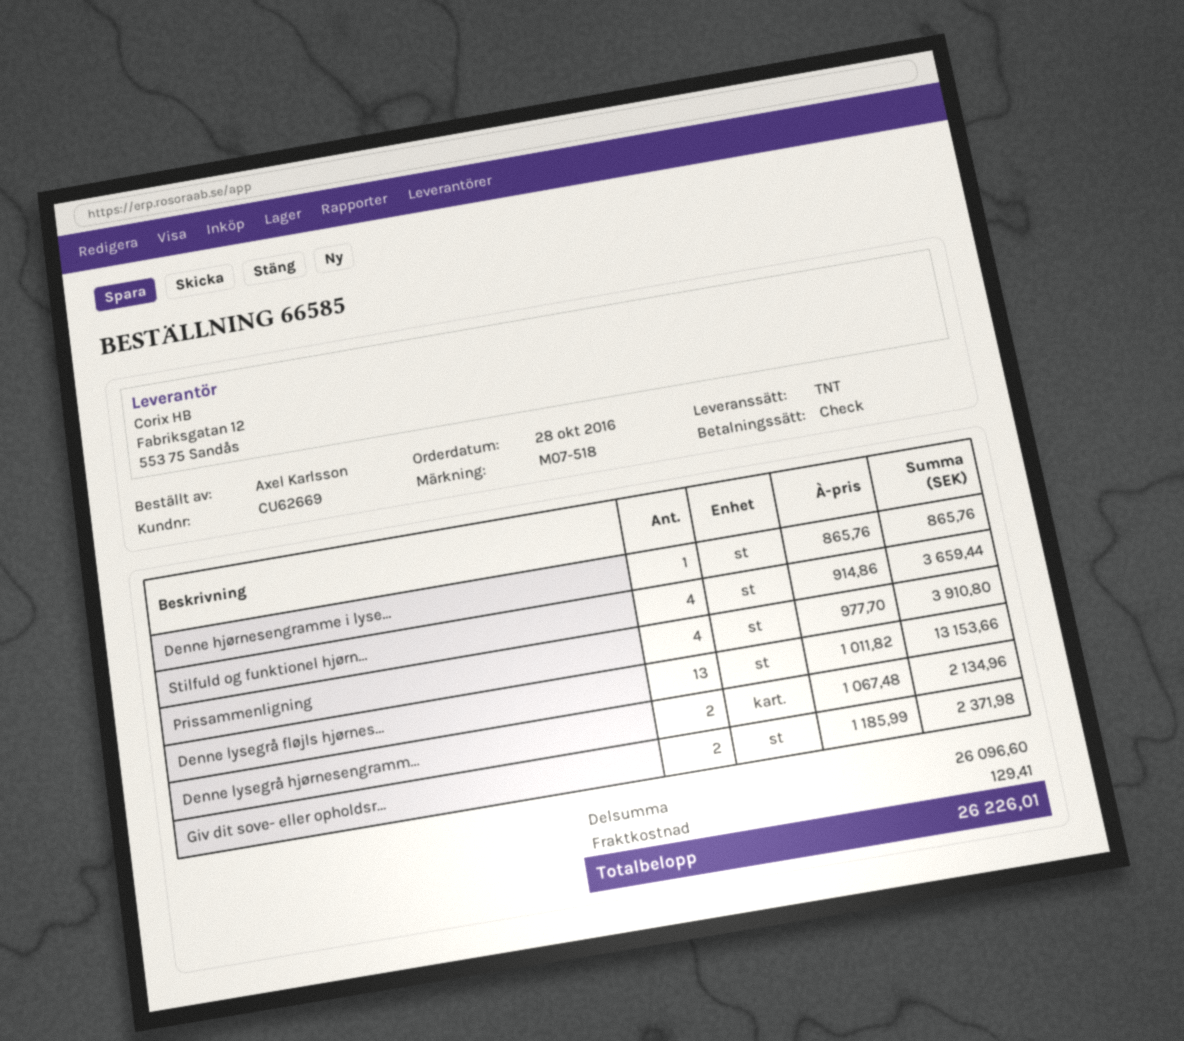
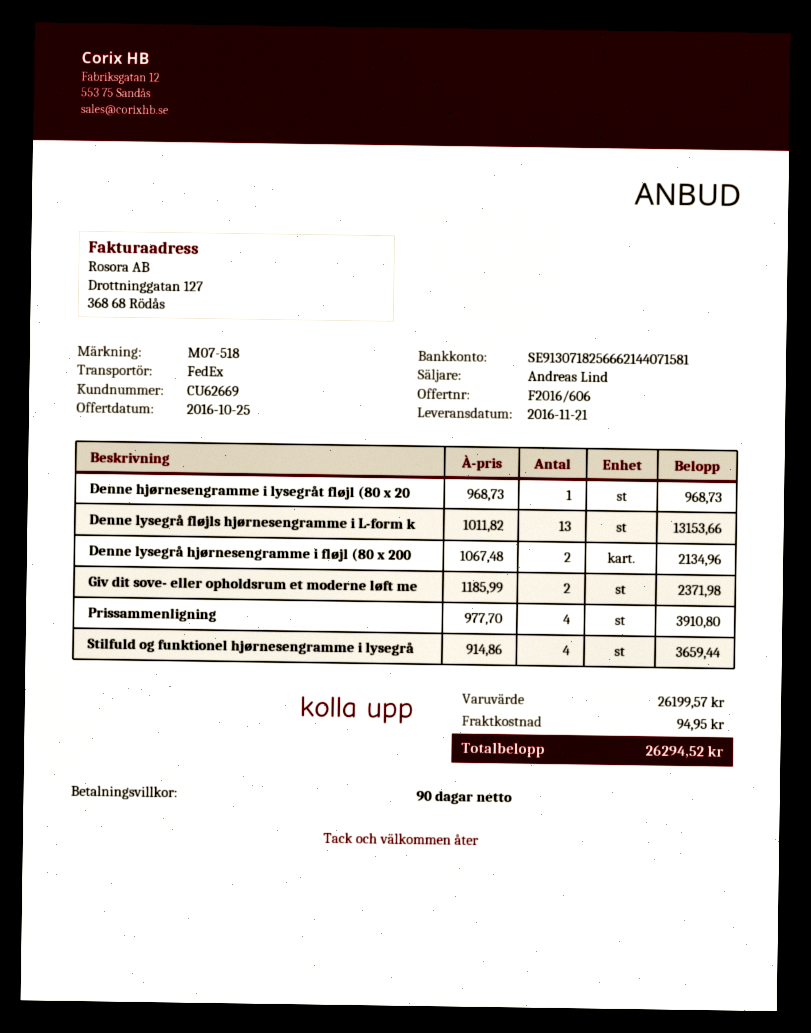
shipping method: TNT -> FedEx
Denne hjørnesengramme i lyse...: 1 x 865.76 = 865.76 -> 1 x 968.73 = 968.73
subtotal: 26096.60 -> 26199.57
shipping: 129.41 -> 94.95
total: 26226.01 -> 26294.52

